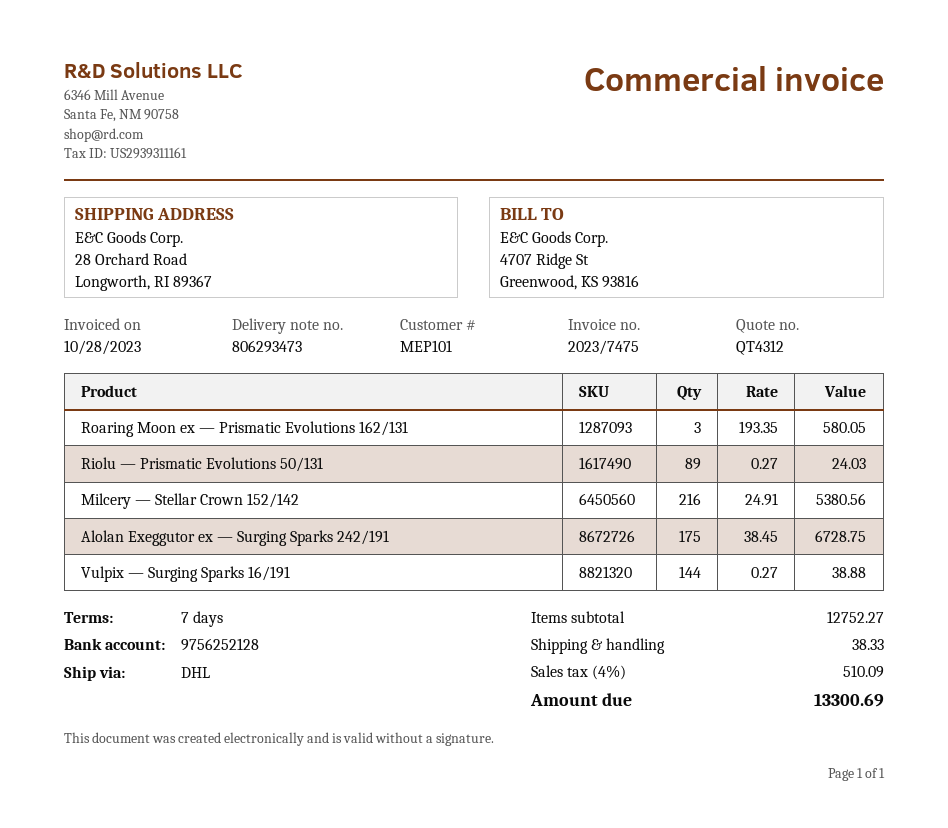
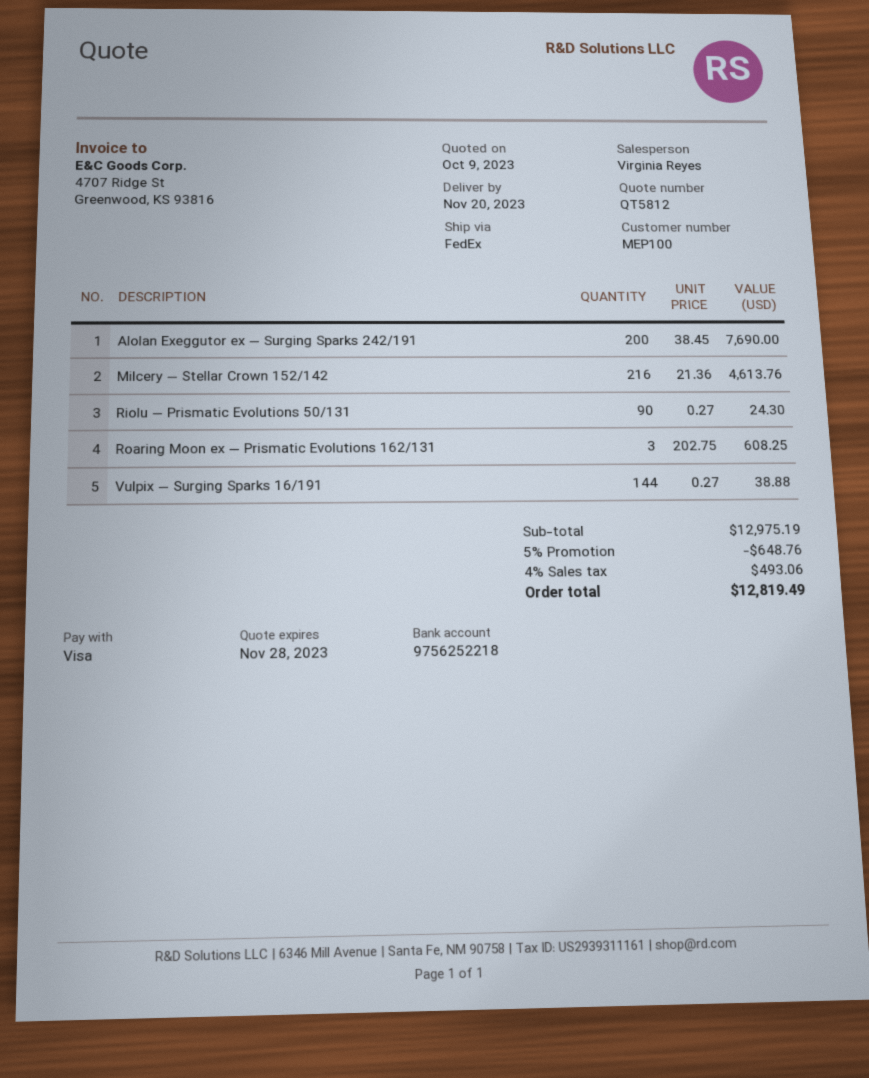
quote number: QT4312 -> QT5812
customer number: MEP101 -> MEP100
bank account: 9756252128 -> 9756252218
shipping method: DHL -> FedEx
Roaring Moon ex — Prismatic Evolutions 162/131: 3 x 193.35 = 580.05 -> 3 x 202.75 = 608.25
Riolu — Prismatic Evolutions 50/131: 89 x 0.27 = 24.03 -> 90 x 0.27 = 24.30
Milcery — Stellar Crown 152/142: 216 x 24.91 = 5380.56 -> 216 x 21.36 = 4613.76
Alolan Exeggutor ex — Surging Sparks 242/191: 175 x 38.45 = 6728.75 -> 200 x 38.45 = 7690.00
subtotal: 12752.27 -> 12975.19
discount: none -> 5% = 648.76
shipping: 38.33 -> none
tax: 4% = 510.09 -> 4% = 493.06
total: 13300.69 -> 12819.49

